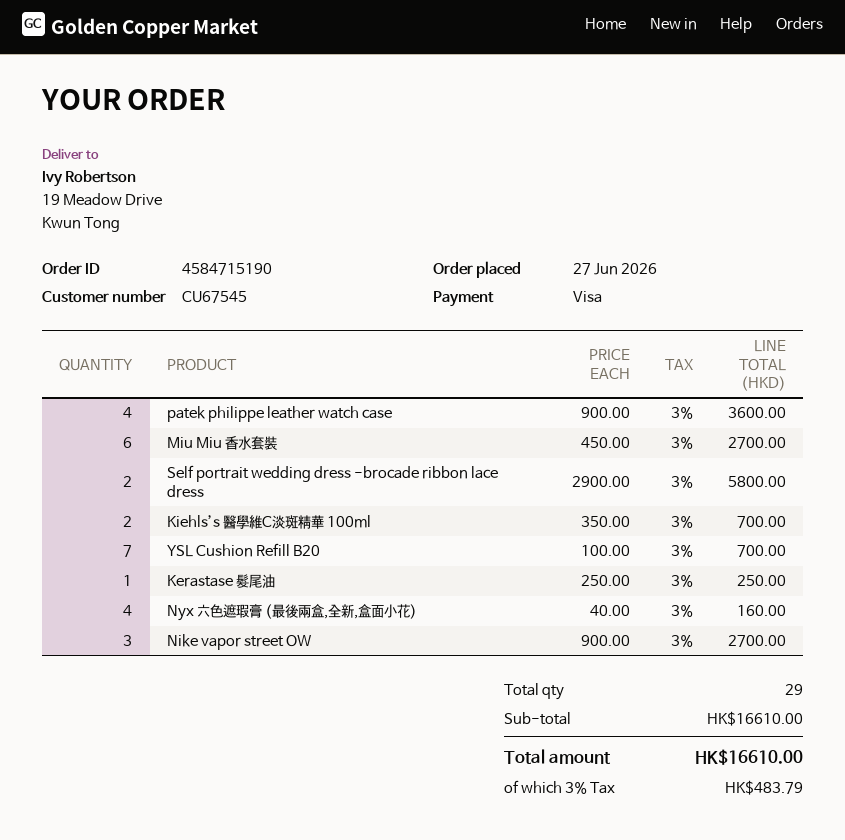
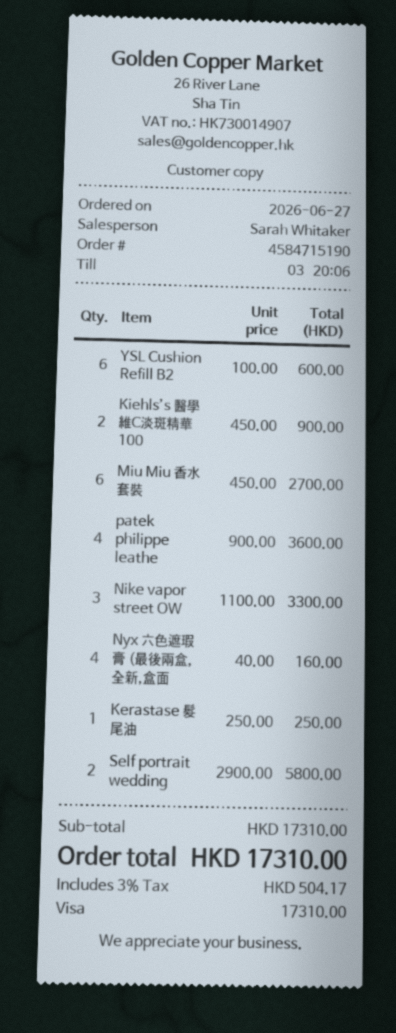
Kiehls’s 醫學維C淡斑精華 100ml: 2 x 350.00 = 700.00 -> 2 x 450.00 = 900.00
YSL Cushion Refill B20: 7 x 100.00 = 700.00 -> 6 x 100.00 = 600.00
Nike vapor street OW: 3 x 900.00 = 2700.00 -> 3 x 1100.00 = 3300.00
subtotal: 16610.00 -> 17310.00
tax: 3% = 483.79 -> 3% = 504.17
total: 16610.00 -> 17310.00

